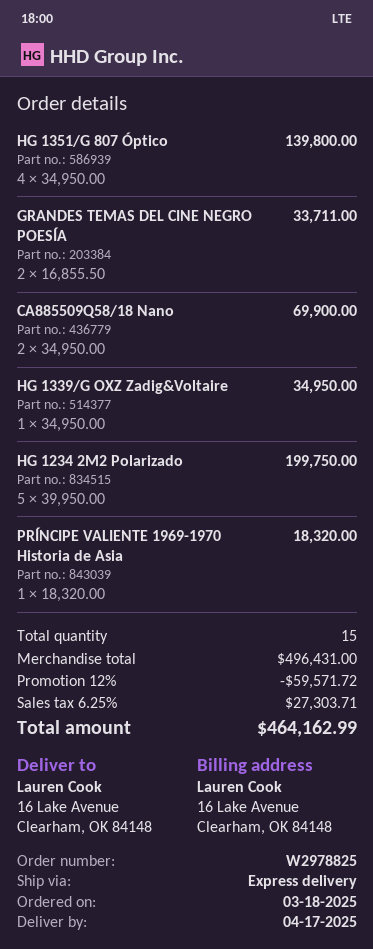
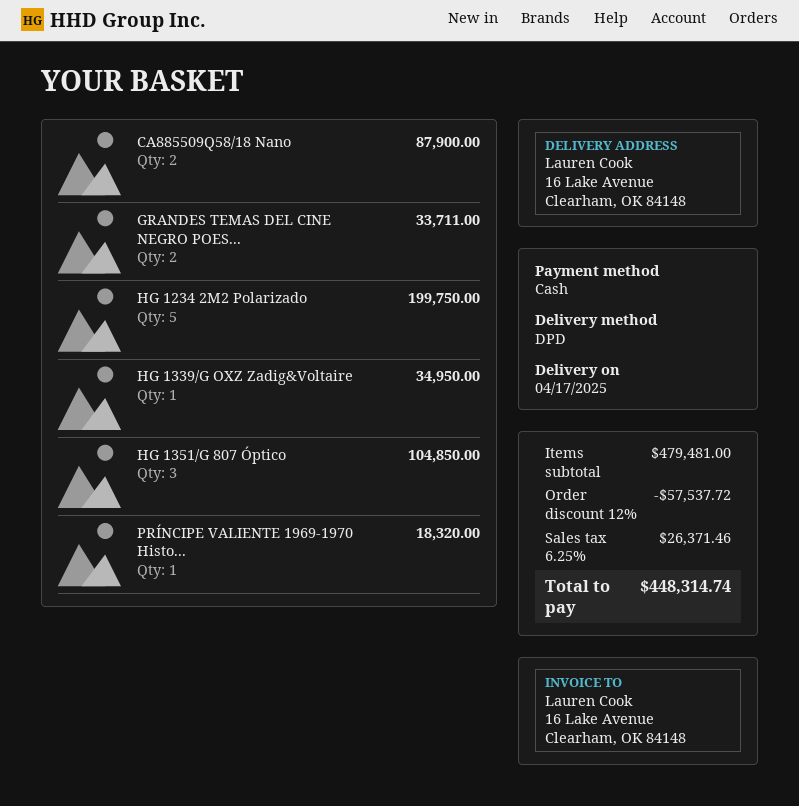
shipping method: express -> DPD
HG 1351/G 807 Óptico: 4 for 139800.00 -> 3 for 104850.00
CA885509Q58/18 Nano: 2 for 69900.00 -> 2 for 87900.00
subtotal: 496431.00 -> 479481.00
discount: 12% = 59571.72 -> 12% = 57537.72
tax: 6.25% = 27303.71 -> 6.25% = 26371.46
total: 464162.99 -> 448314.74

